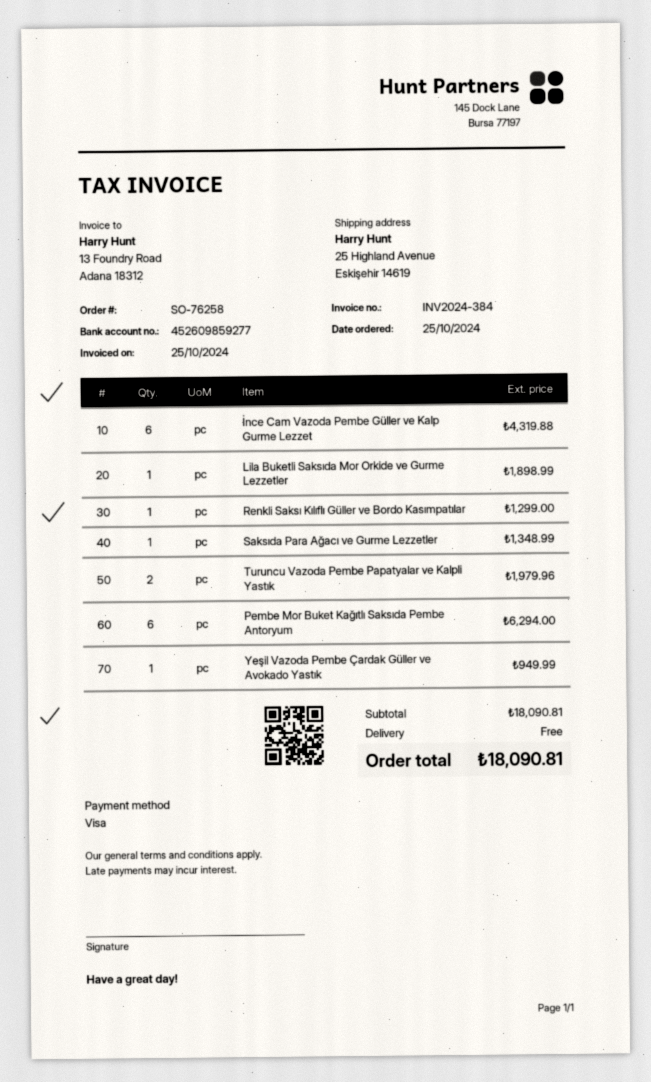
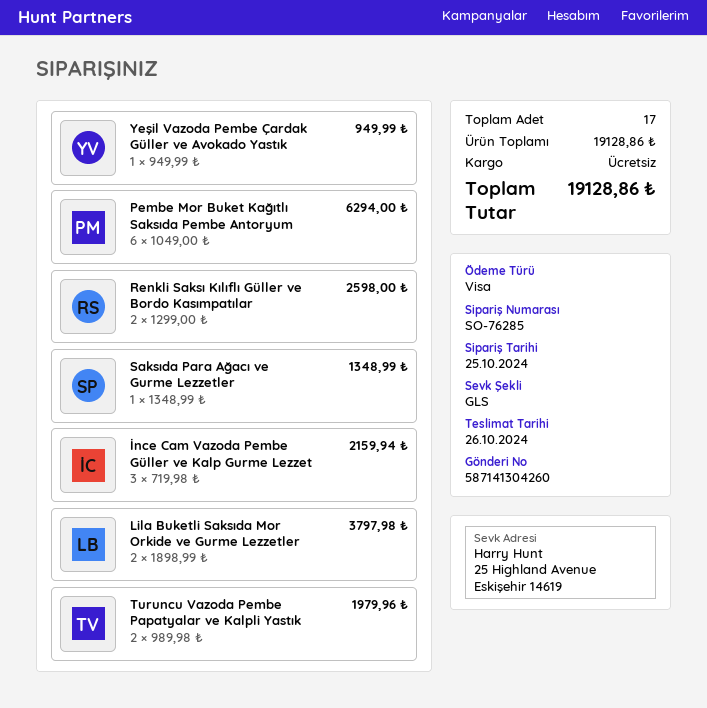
order number: SO-76258 -> SO-76285
İnce Cam Vazoda Pembe Güller ve Kalp Gurme Lezzet: 6 for 4319.88 -> 3 for 2159.94
Lila Buketli Saksıda Mor Orkide ve Gurme Lezzetler: 1 for 1898.99 -> 2 for 3797.98
Renkli Saksı Kılıflı Güller ve Bordo Kasımpatılar: 1 for 1299.00 -> 2 for 2598.00
subtotal: 18090.81 -> 19128.86
total: 18090.81 -> 19128.86

